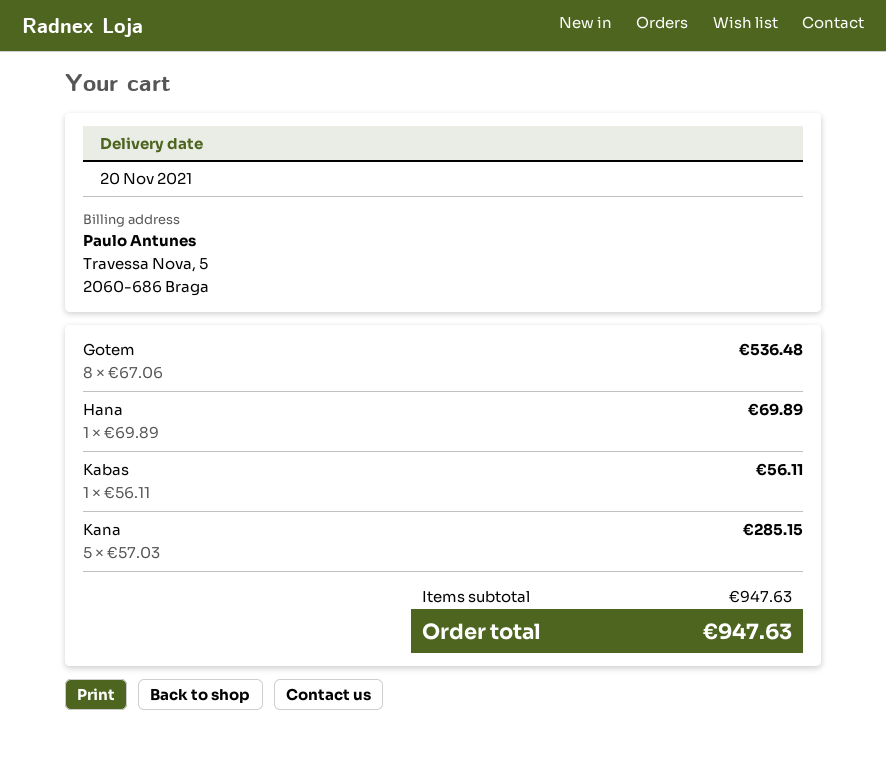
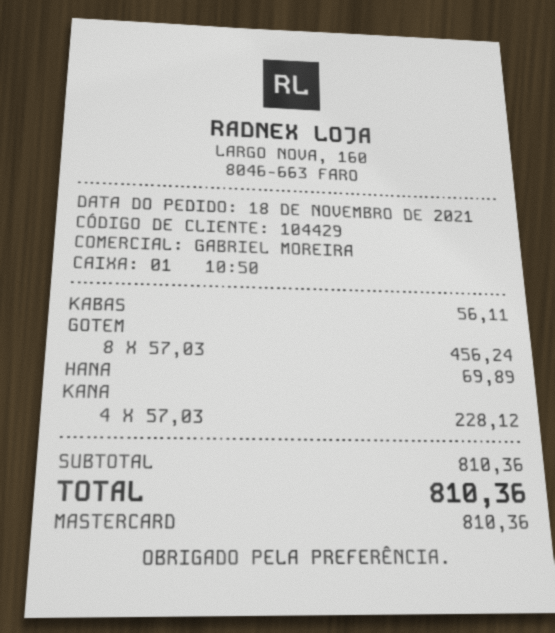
Gotem: 8 x 67.06 = 536.48 -> 8 x 57.03 = 456.24
Kana: 5 x 57.03 = 285.15 -> 4 x 57.03 = 228.12
subtotal: 947.63 -> 810.36
total: 947.63 -> 810.36

